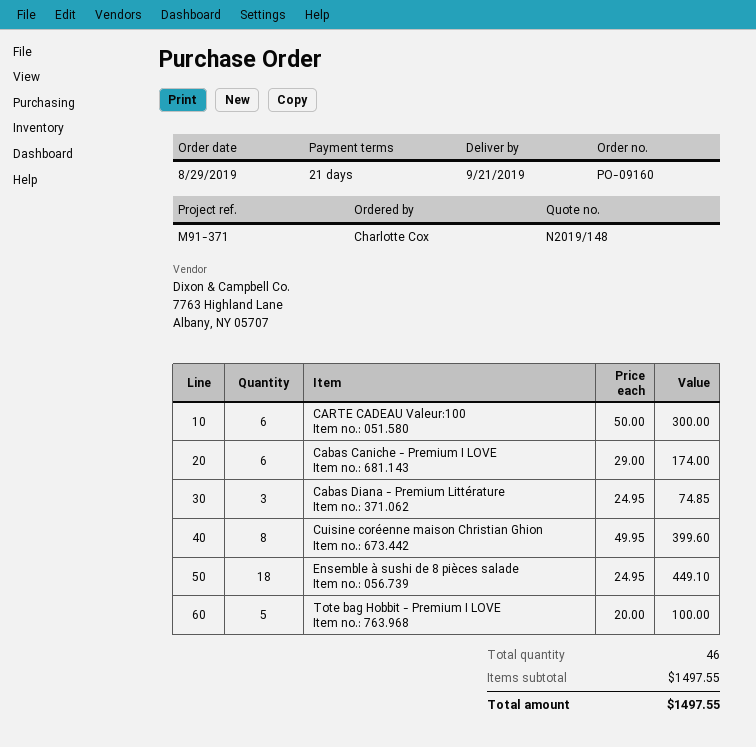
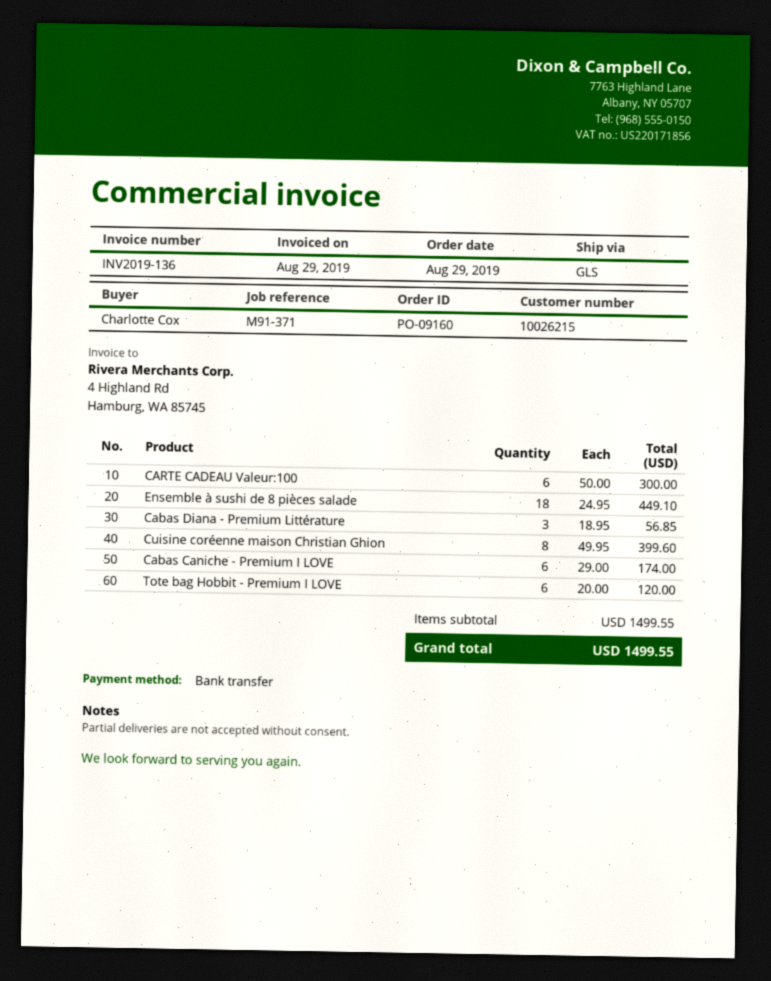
Cabas Diana - Premium Littérature: 3 x 24.95 = 74.85 -> 3 x 18.95 = 56.85
Tote bag Hobbit - Premium I LOVE: 5 x 20.00 = 100.00 -> 6 x 20.00 = 120.00
subtotal: 1497.55 -> 1499.55
total: 1497.55 -> 1499.55

